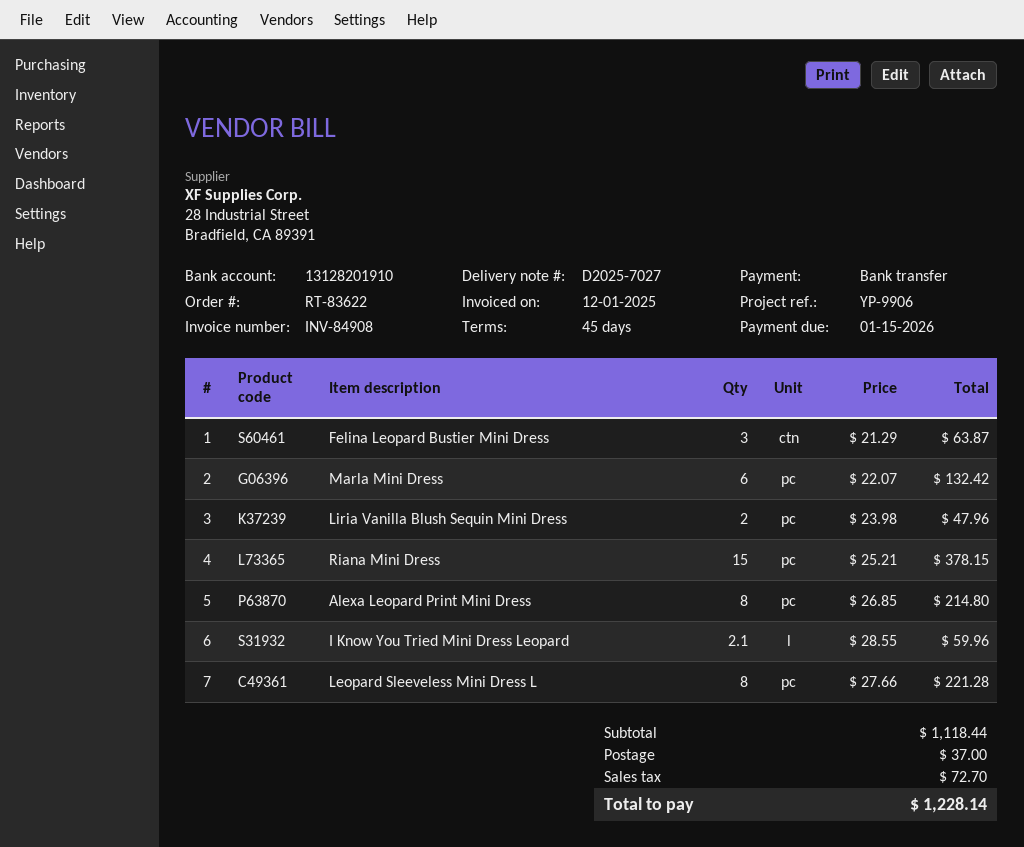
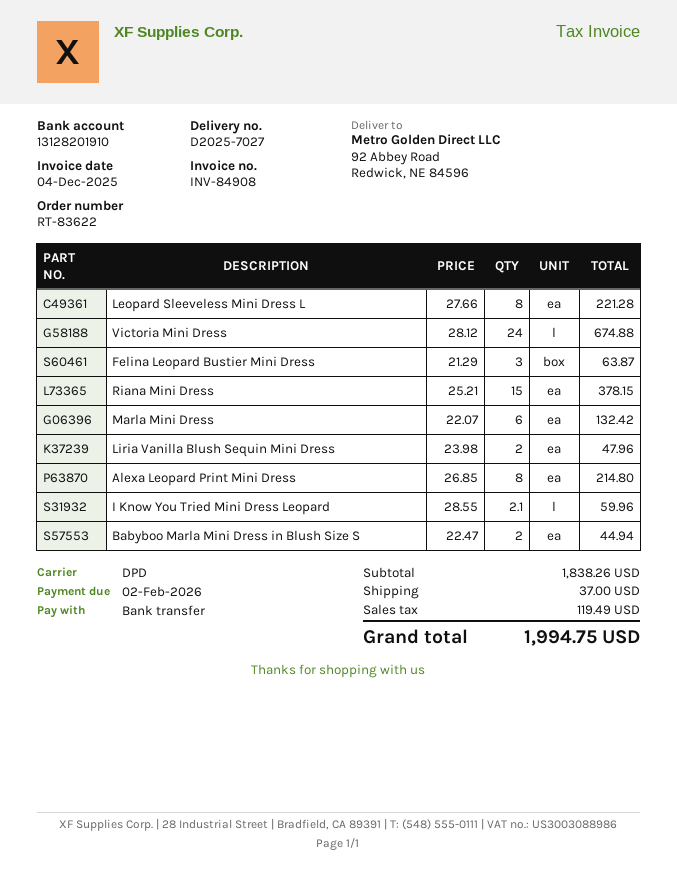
invoice date: 2025-12-01 -> 2025-12-04
due date: 2026-01-15 -> 2026-02-02
Victoria Mini Dress: none -> 24 x 28.12 = 674.88
Babyboo Marla Mini Dress in Blush Size S: none -> 2 x 22.47 = 44.94
subtotal: 1118.44 -> 1838.26
tax: 72.70 -> 119.49
total: 1228.14 -> 1994.75

